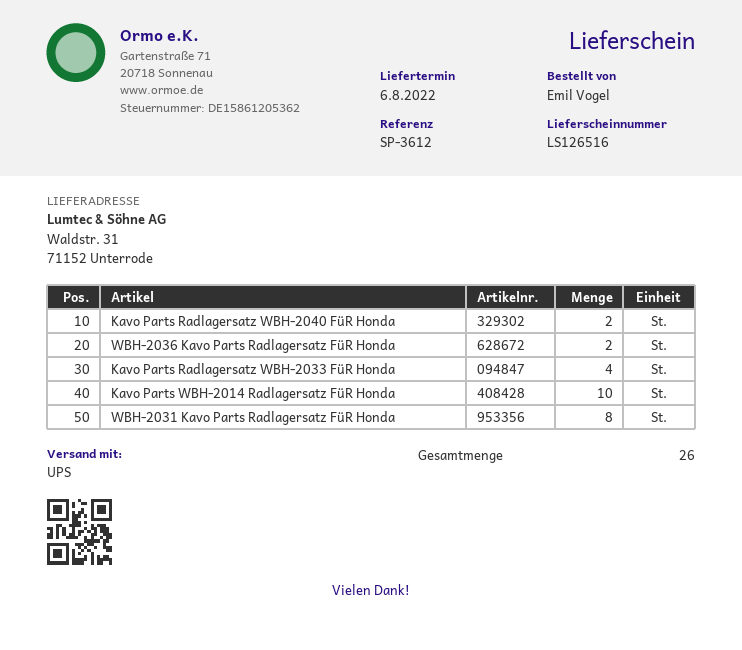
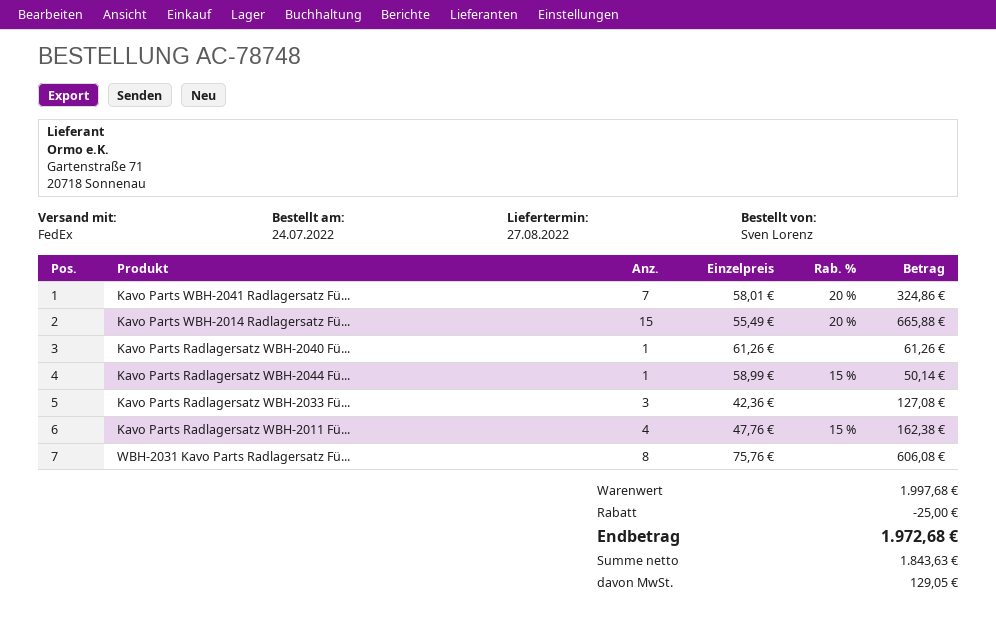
delivery date: 2022-08-06 -> 2022-08-27
ordered by: Emil Vogel -> Sven Lorenz
shipping method: UPS -> FedEx
Kavo Parts Radlagersatz WBH-2040 FüR Honda: 2 -> 1
WBH-2036 Kavo Parts Radlagersatz FüR Honda: 2 -> none
Kavo Parts Radlagersatz WBH-2033 FüR Honda: 4 -> 3
Kavo Parts WBH-2014 Radlagersatz FüR Honda: 10 -> 15
Kavo Parts WBH-2041 Radlagersatz Fü...: none -> 7
Kavo Parts Radlagersatz WBH-2044 Fü...: none -> 1
Kavo Parts Radlagersatz WBH-2011 Fü...: none -> 4

